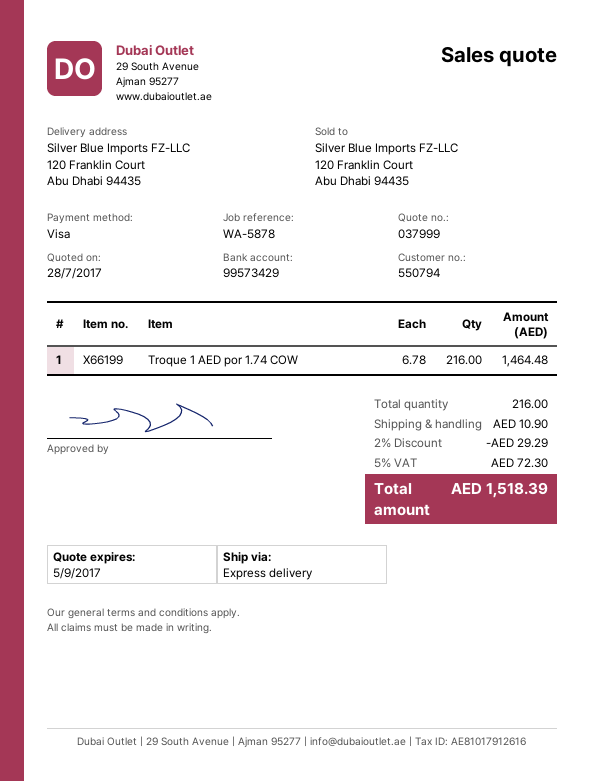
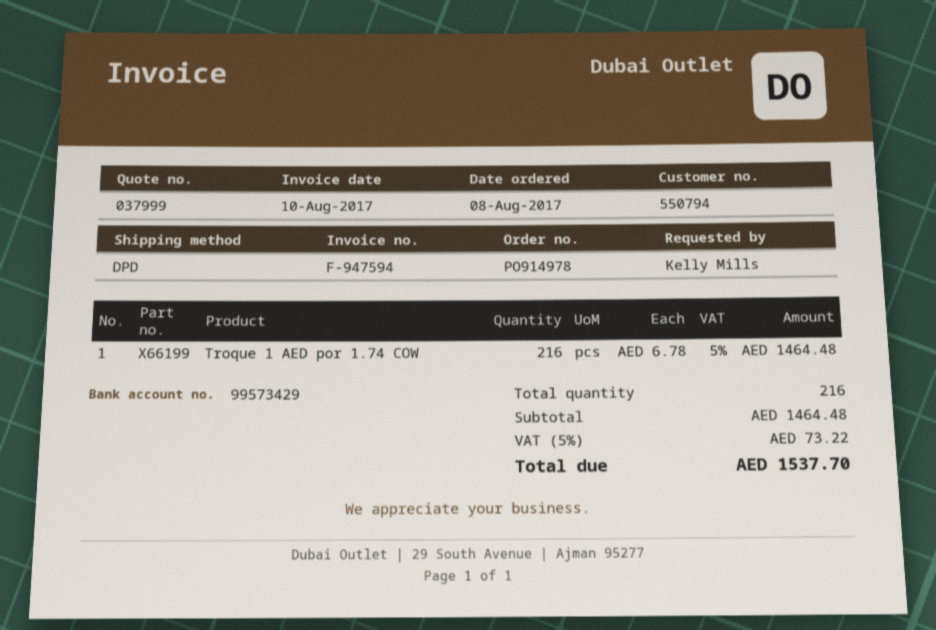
shipping method: express -> DPD
discount: 2% = 29.29 -> none
shipping: 10.90 -> none
tax: 5% = 72.30 -> 5% = 73.22
total: 1518.39 -> 1537.70

